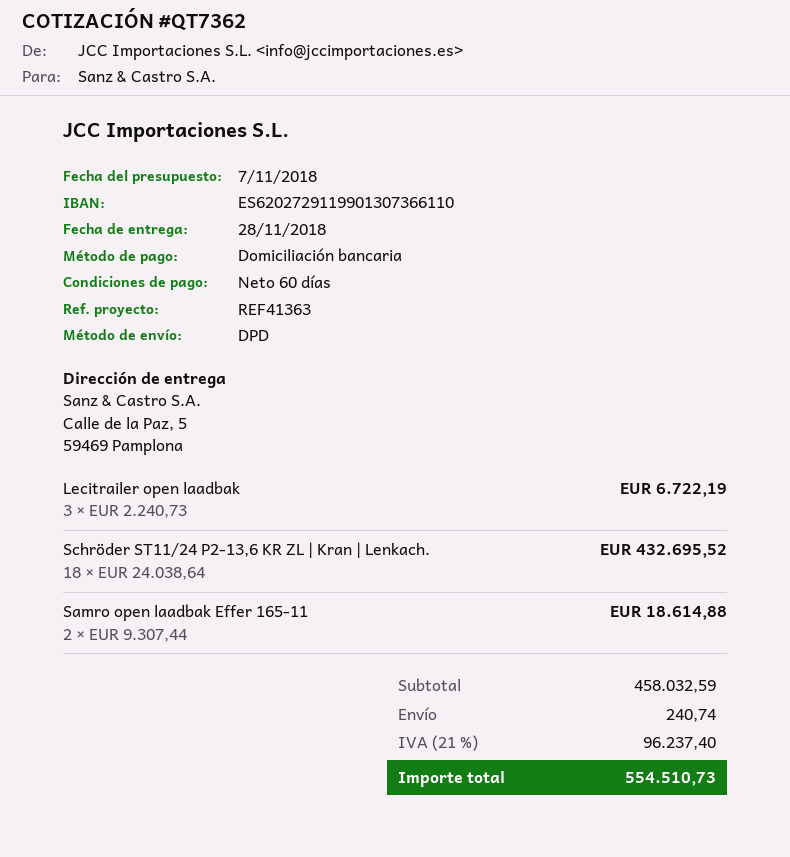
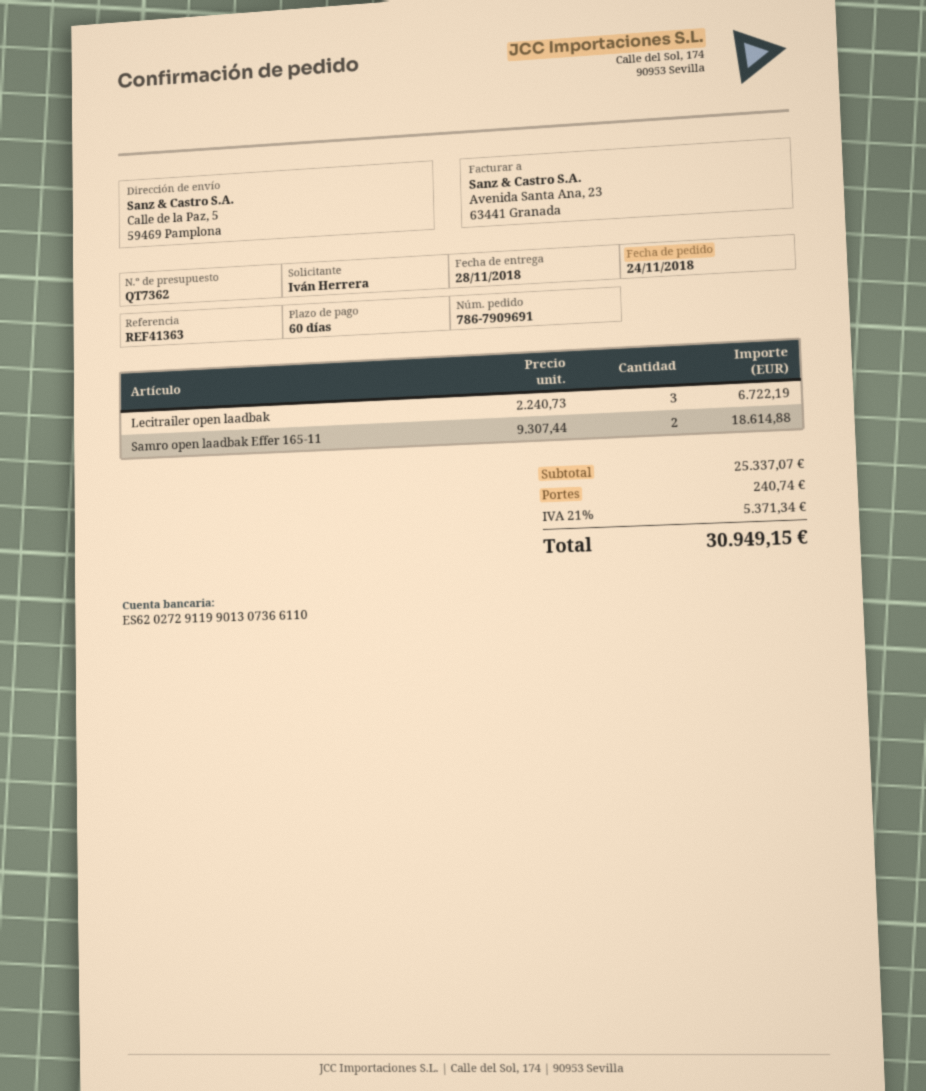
Schröder ST11/24 P2-13,6 KR ZL | Kran | Lenkach.: 18 x 24038.64 = 432695.52 -> none
subtotal: 458032.59 -> 25337.07
tax: 21% = 96237.40 -> 21% = 5371.34
total: 554510.73 -> 30949.15

